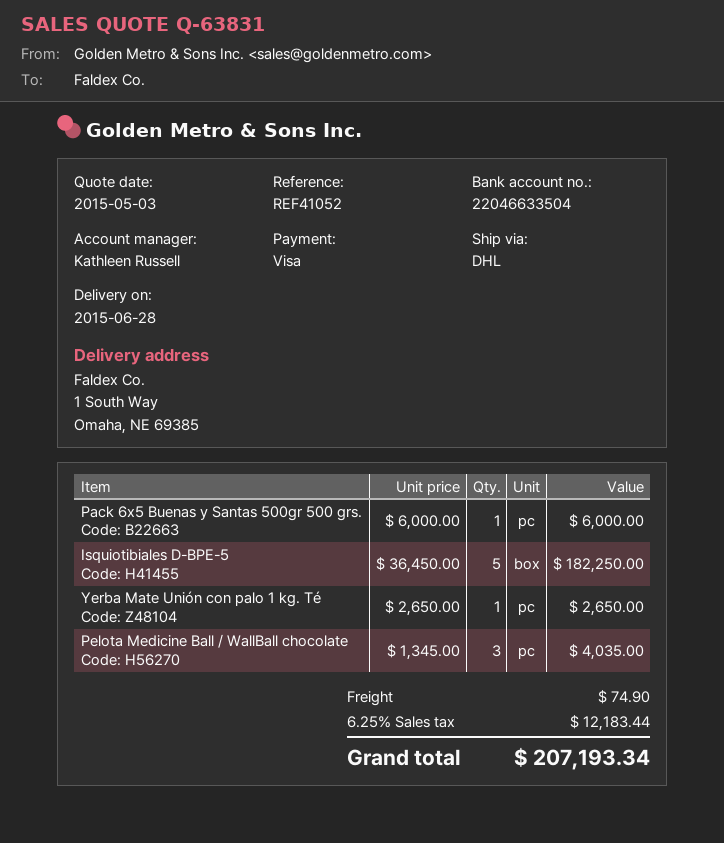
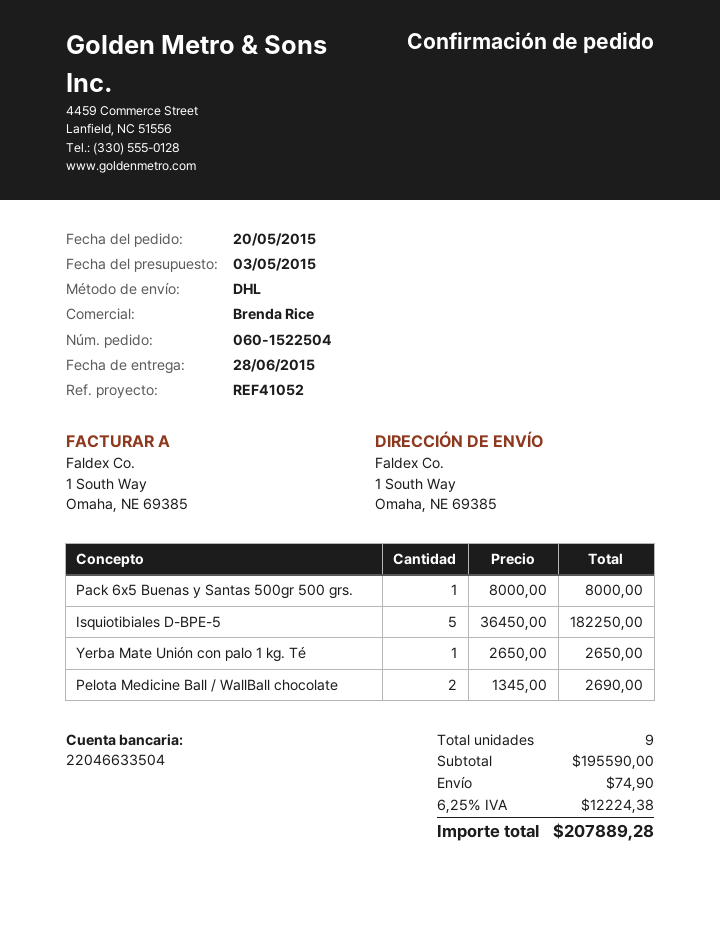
sales rep: Kathleen Russell -> Brenda Rice
Pack 6x5 Buenas y Santas 500gr 500 grs.: 1 x 6000.00 = 6000.00 -> 1 x 8000.00 = 8000.00
Pelota Medicine Ball / WallBall chocolate: 3 x 1345.00 = 4035.00 -> 2 x 1345.00 = 2690.00
tax: 6.25% = 12183.44 -> 6.25% = 12224.38
total: 207193.34 -> 207889.28

